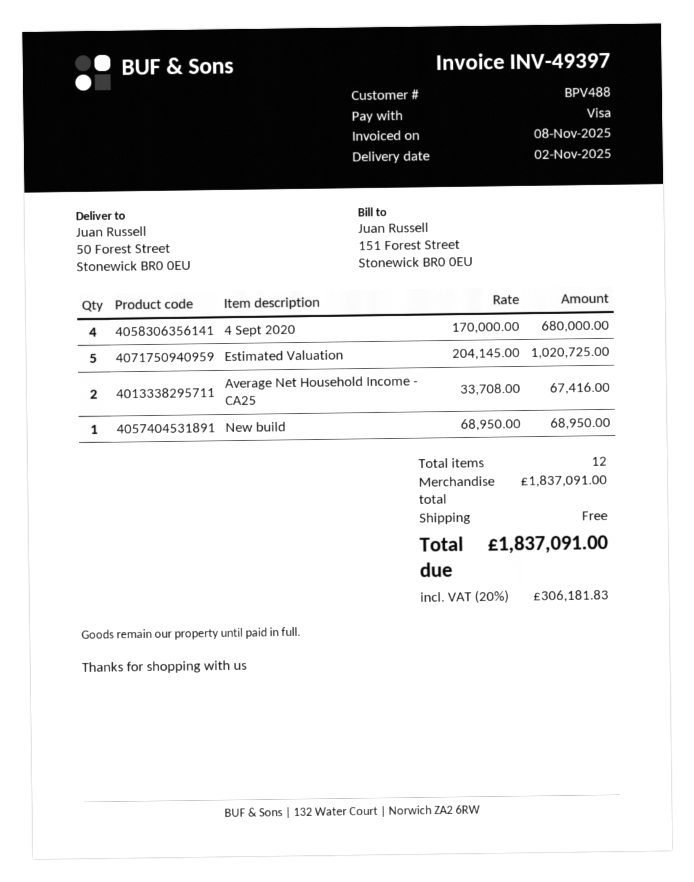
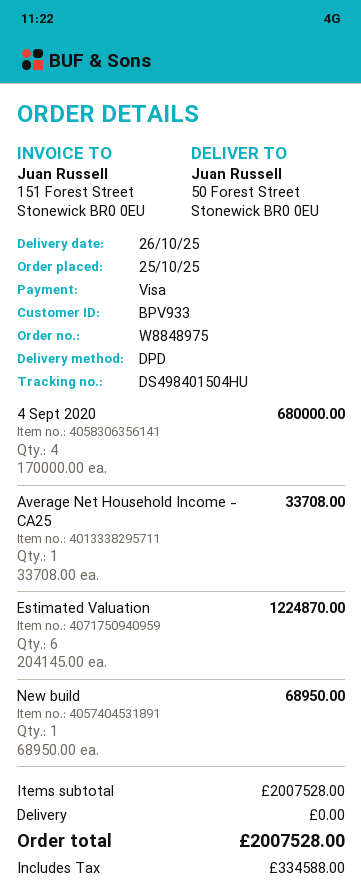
delivery date: 2025-11-02 -> 2025-10-26
customer number: BPV488 -> BPV933
Estimated Valuation: 5 x 204145.00 = 1020725.00 -> 6 x 204145.00 = 1224870.00
Average Net Household Income - CA25: 2 x 33708.00 = 67416.00 -> 1 x 33708.00 = 33708.00
subtotal: 1837091.00 -> 2007528.00
tax: 306181.83 -> 334588.00
total: 1837091.00 -> 2007528.00

